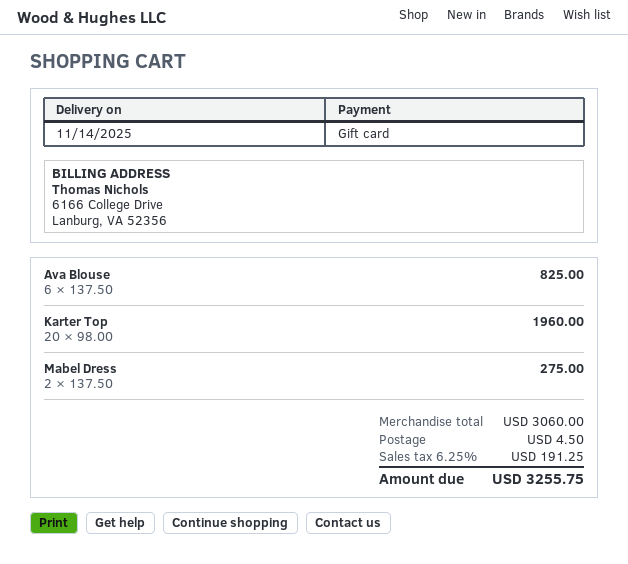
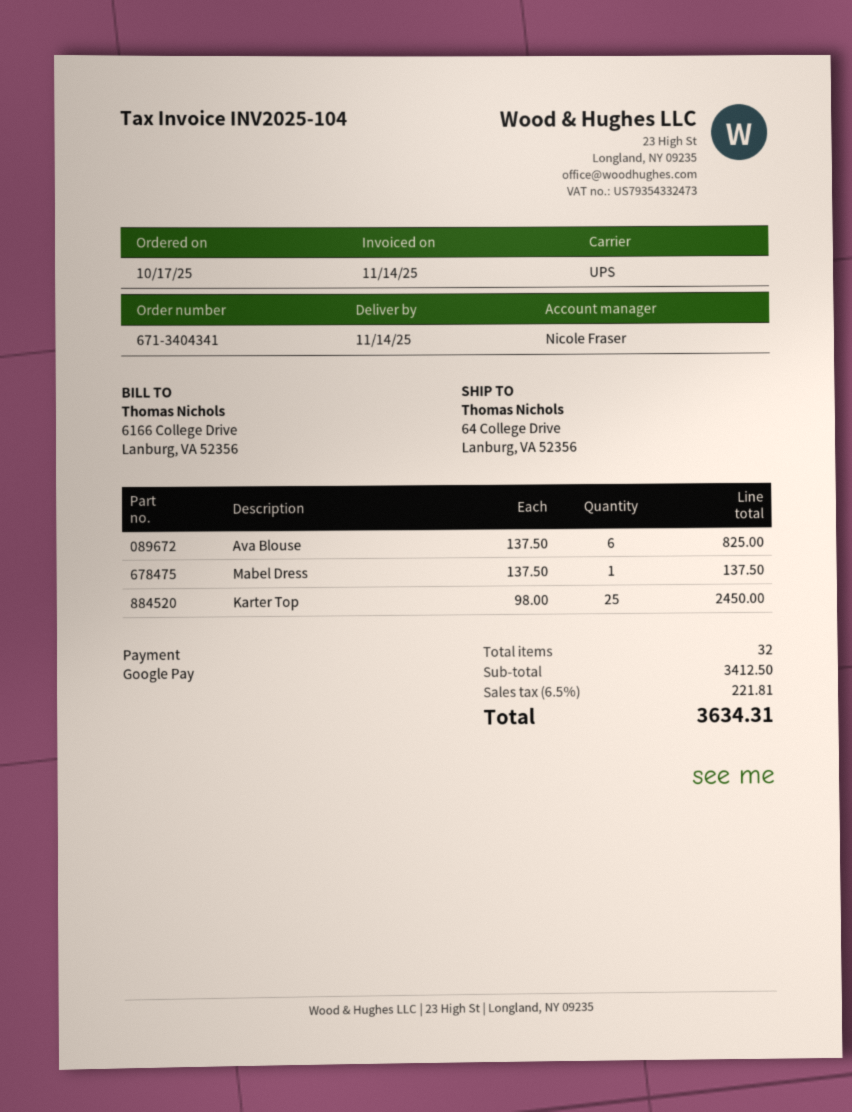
payment method: gift card -> Google Pay
Karter Top: 20 x 98.00 = 1960.00 -> 25 x 98.00 = 2450.00
Mabel Dress: 2 x 137.50 = 275.00 -> 1 x 137.50 = 137.50
subtotal: 3060.00 -> 3412.50
shipping: 4.50 -> none
tax: 6.25% = 191.25 -> 6.5% = 221.81
total: 3255.75 -> 3634.31

